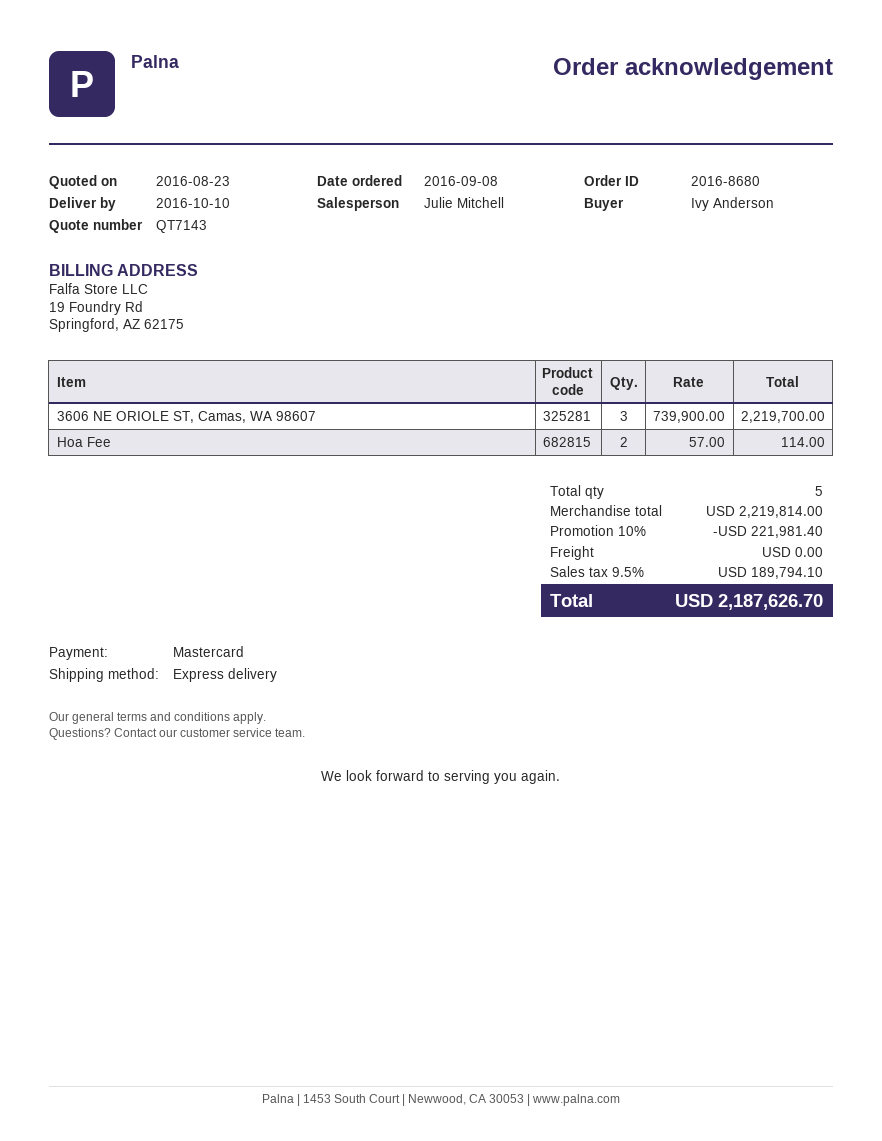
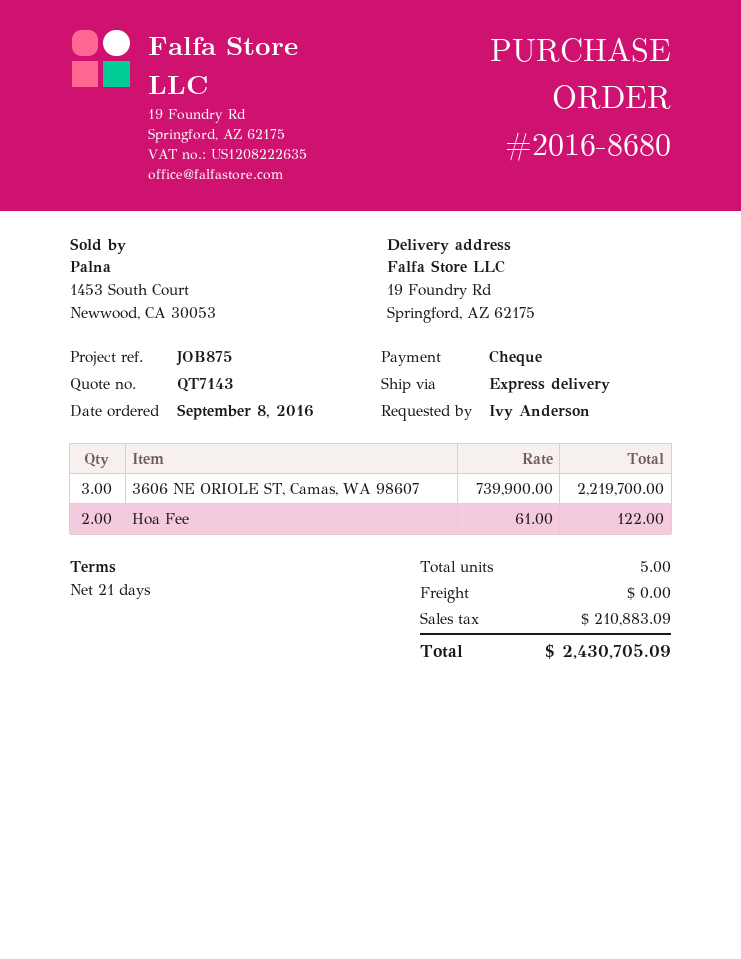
payment method: Mastercard -> cheque
Hoa Fee: 2 x 57.00 = 114.00 -> 2 x 61.00 = 122.00
discount: 10% = 221981.40 -> none
tax: 189794.10 -> 210883.09
total: 2187626.70 -> 2430705.09

